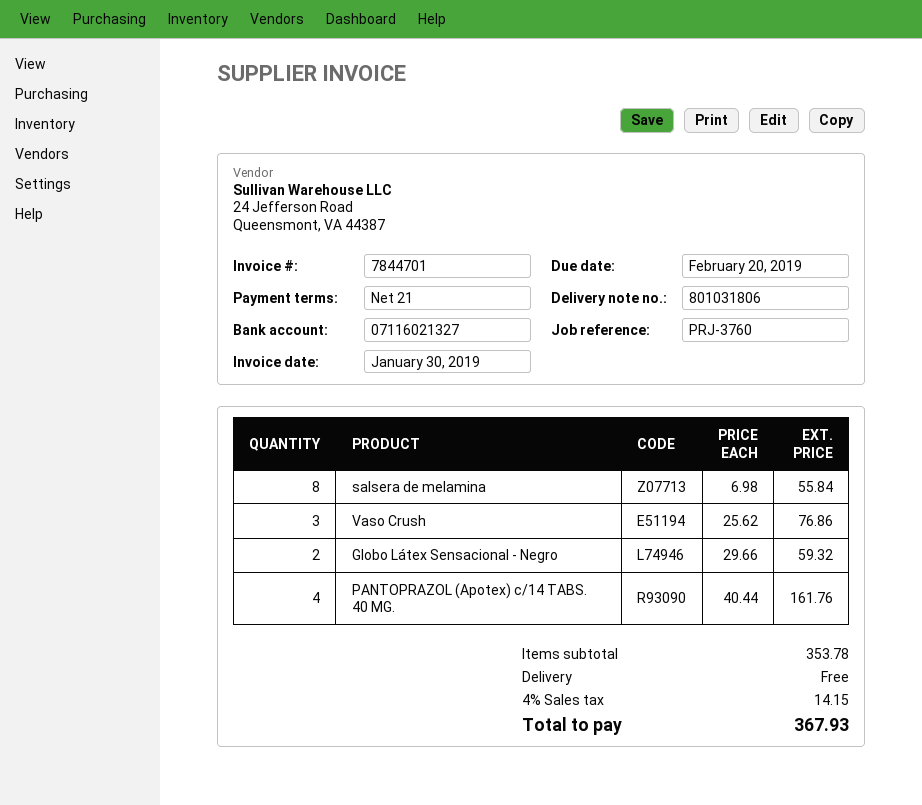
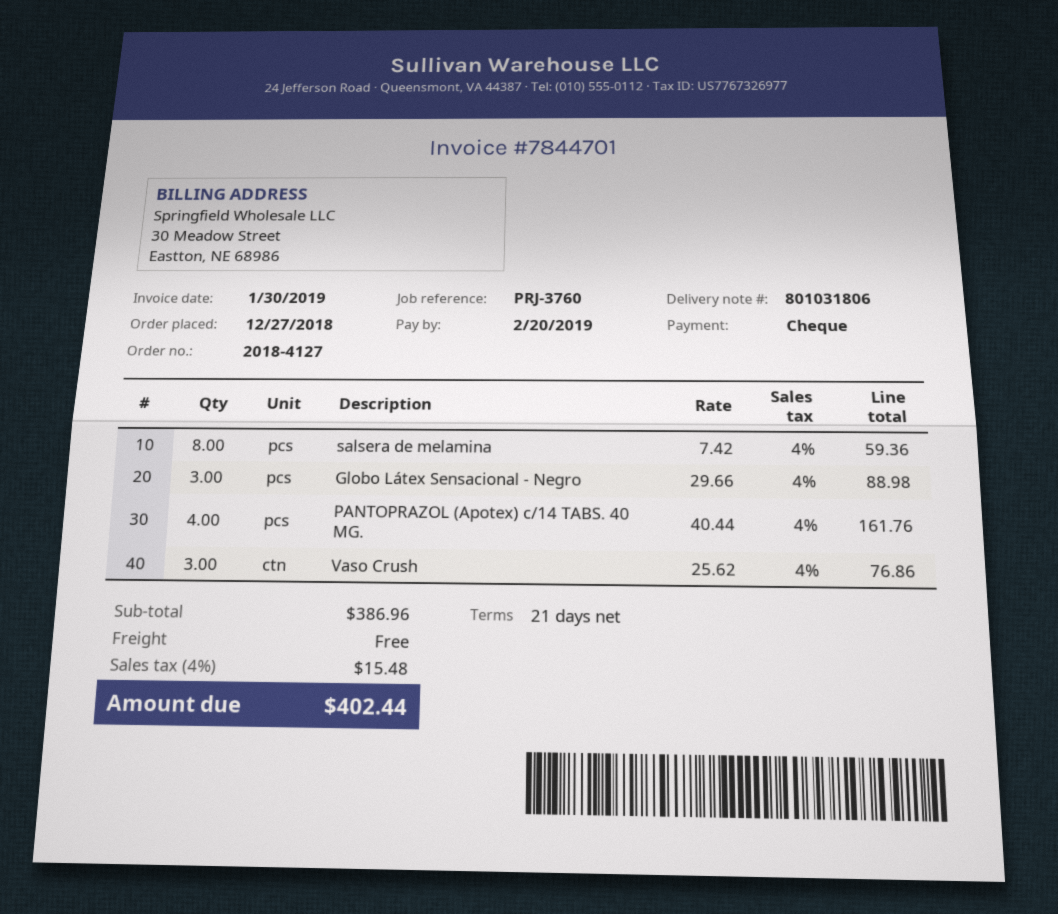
salsera de melamina: 8 x 6.98 = 55.84 -> 8 x 7.42 = 59.36
Globo Látex Sensacional - Negro: 2 x 29.66 = 59.32 -> 3 x 29.66 = 88.98
subtotal: 353.78 -> 386.96
tax: 4% = 14.15 -> 4% = 15.48
total: 367.93 -> 402.44

